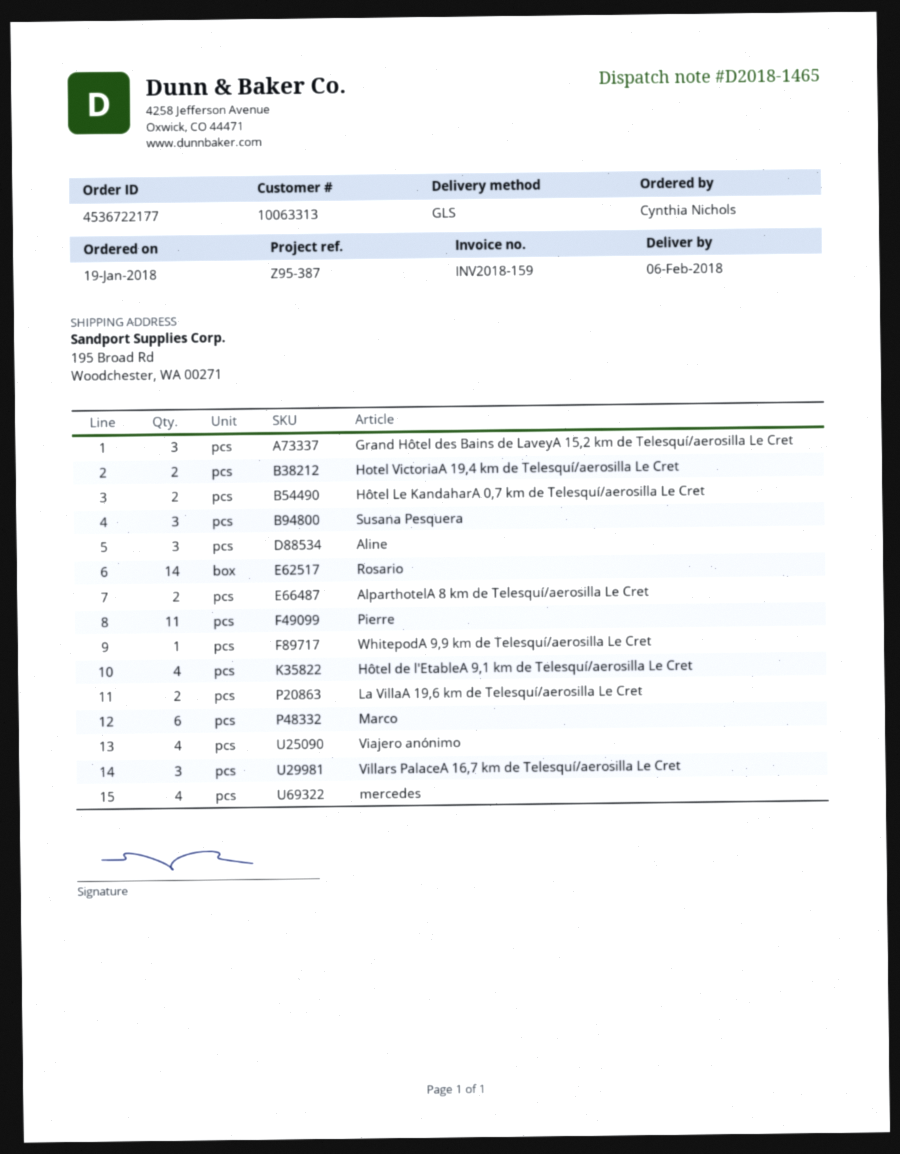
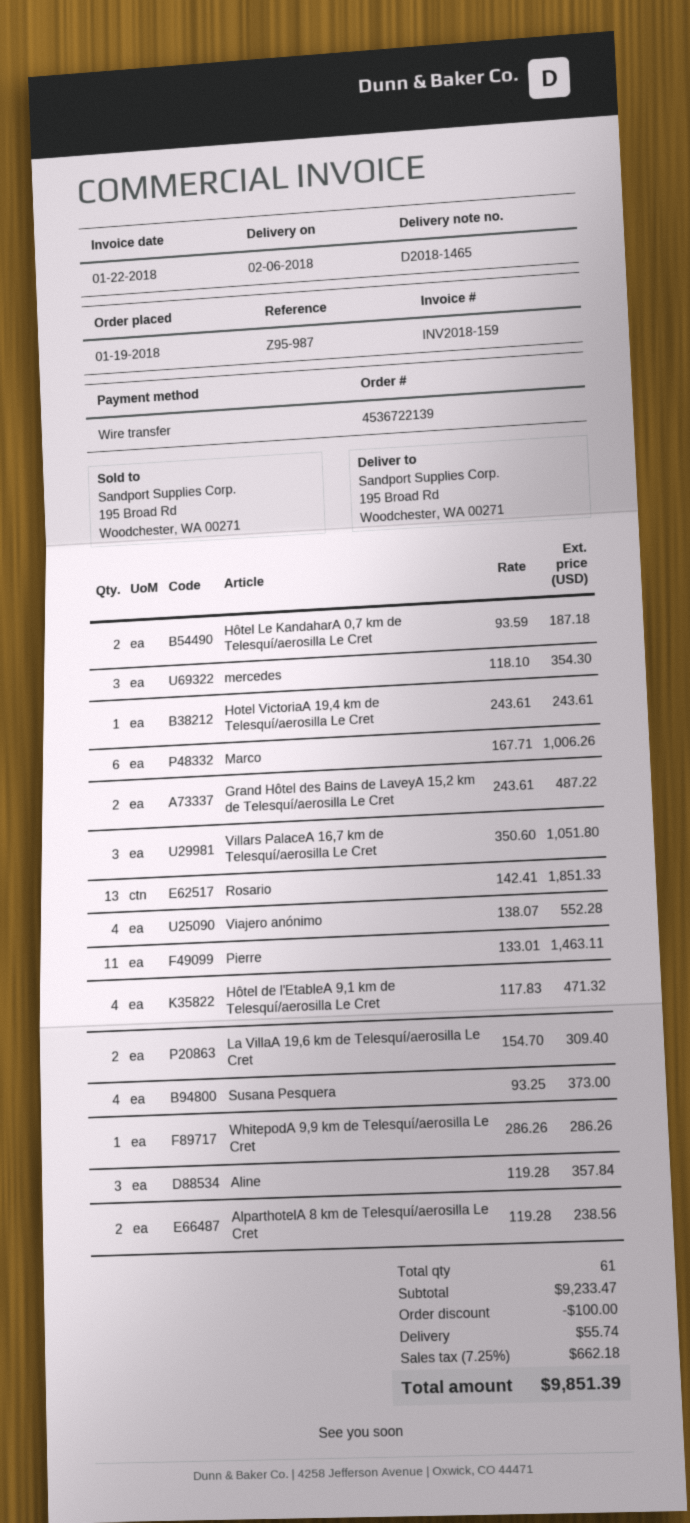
order number: 4536722177 -> 4536722139
reference: Z95-387 -> Z95-987
Grand Hôtel des Bains de LaveyA 15,2 km de Telesquí/aerosilla Le Cret: 3 -> 2
Hotel VictoriaA 19,4 km de Telesquí/aerosilla Le Cret: 2 -> 1
Susana Pesquera: 3 -> 4
Rosario: 14 -> 13
mercedes: 4 -> 3

